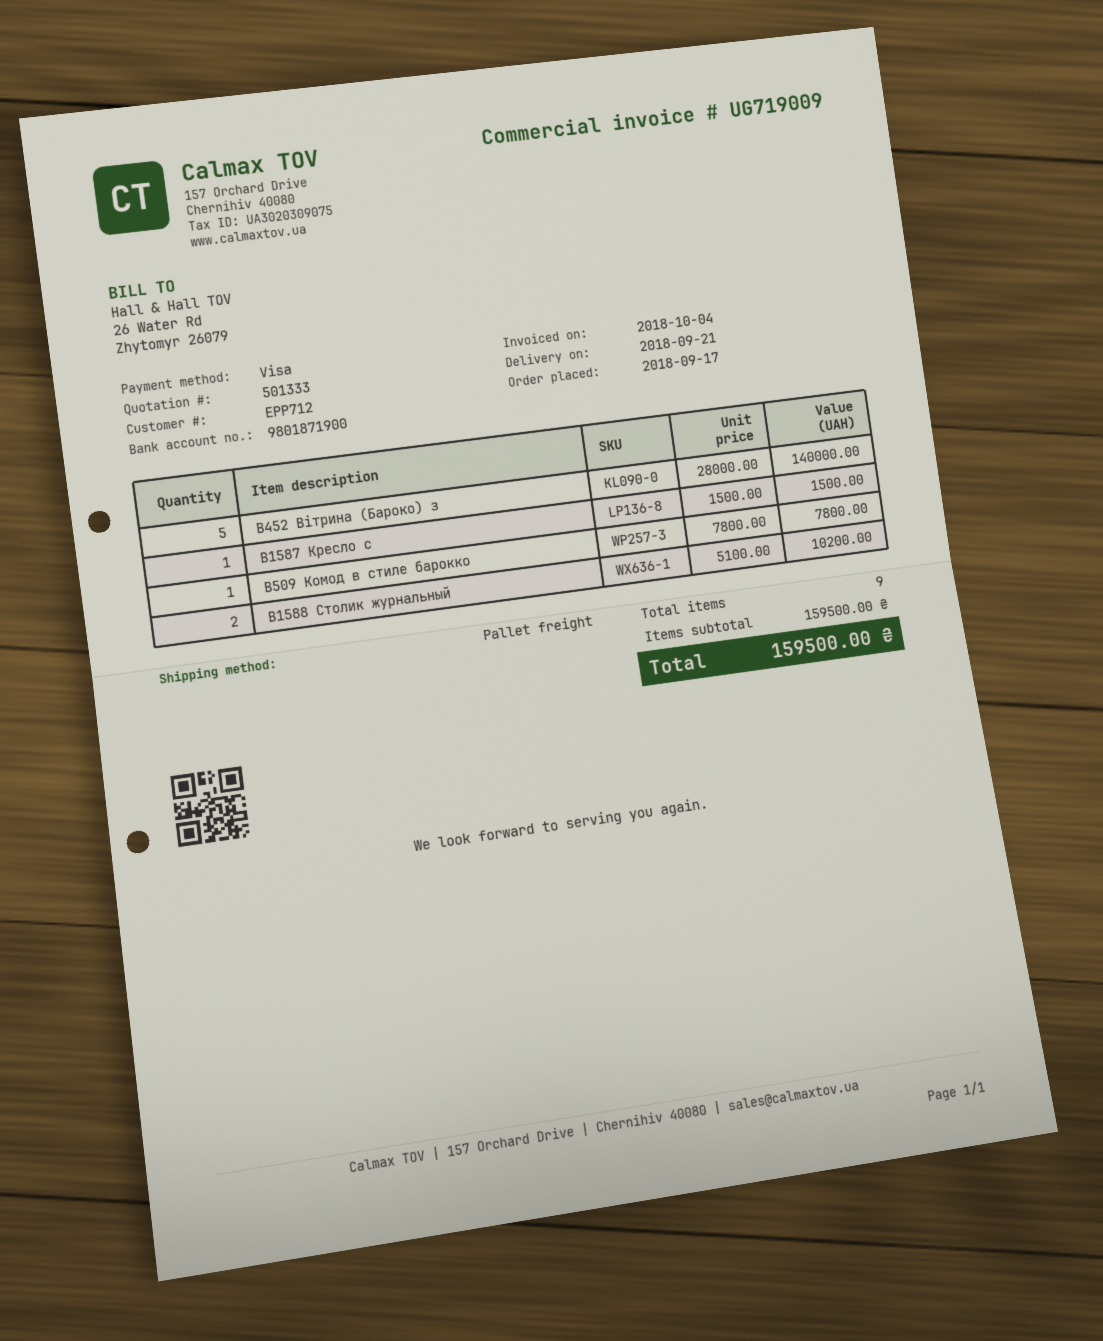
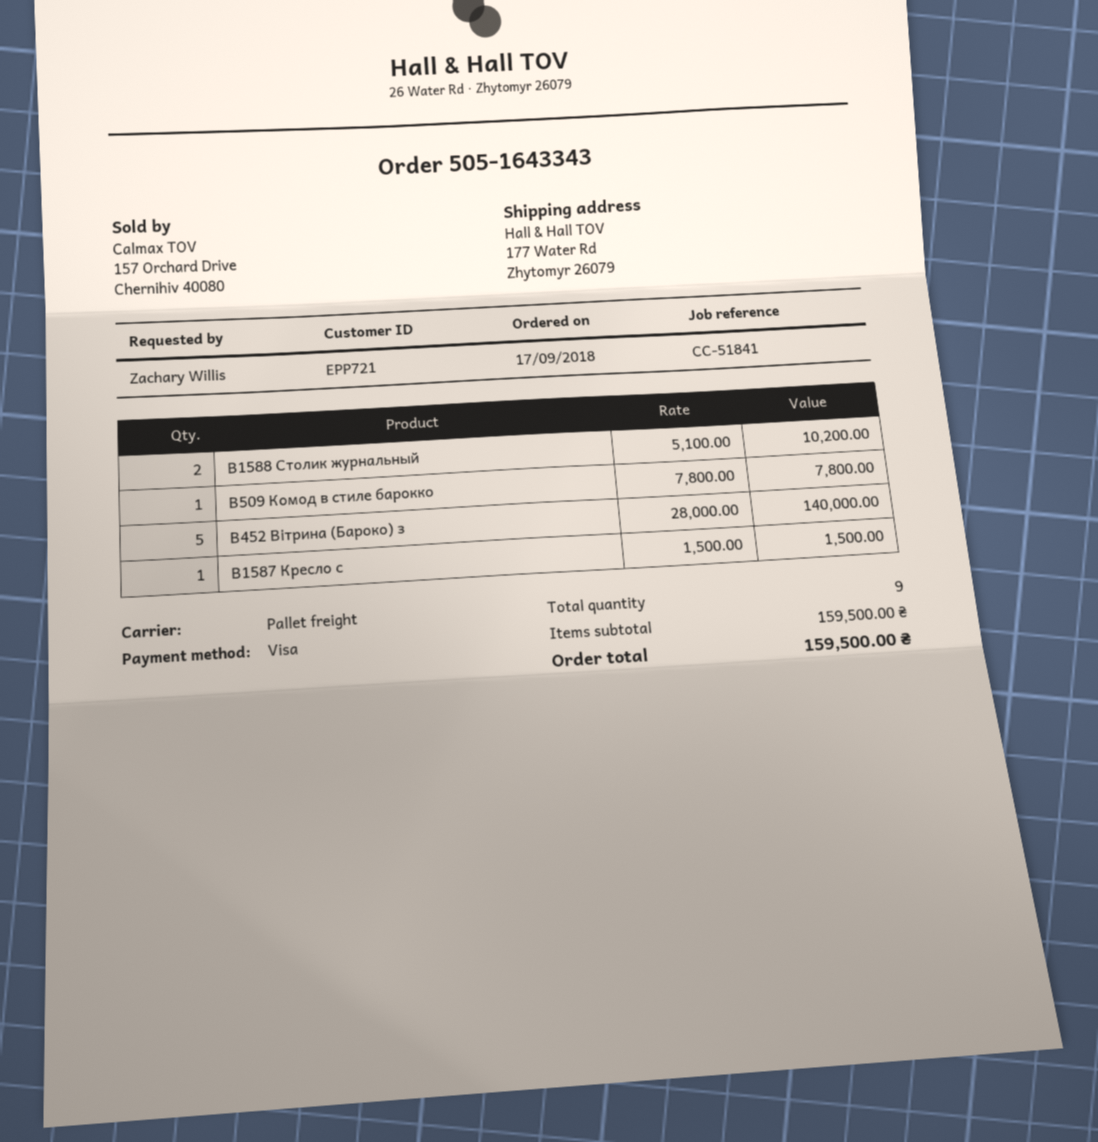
customer number: EPP712 -> EPP721

